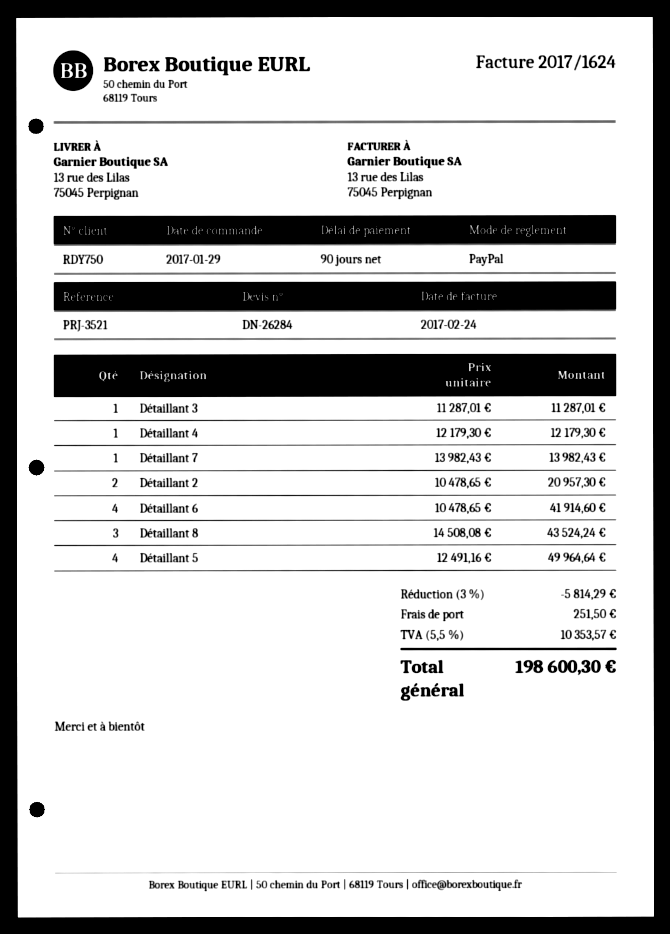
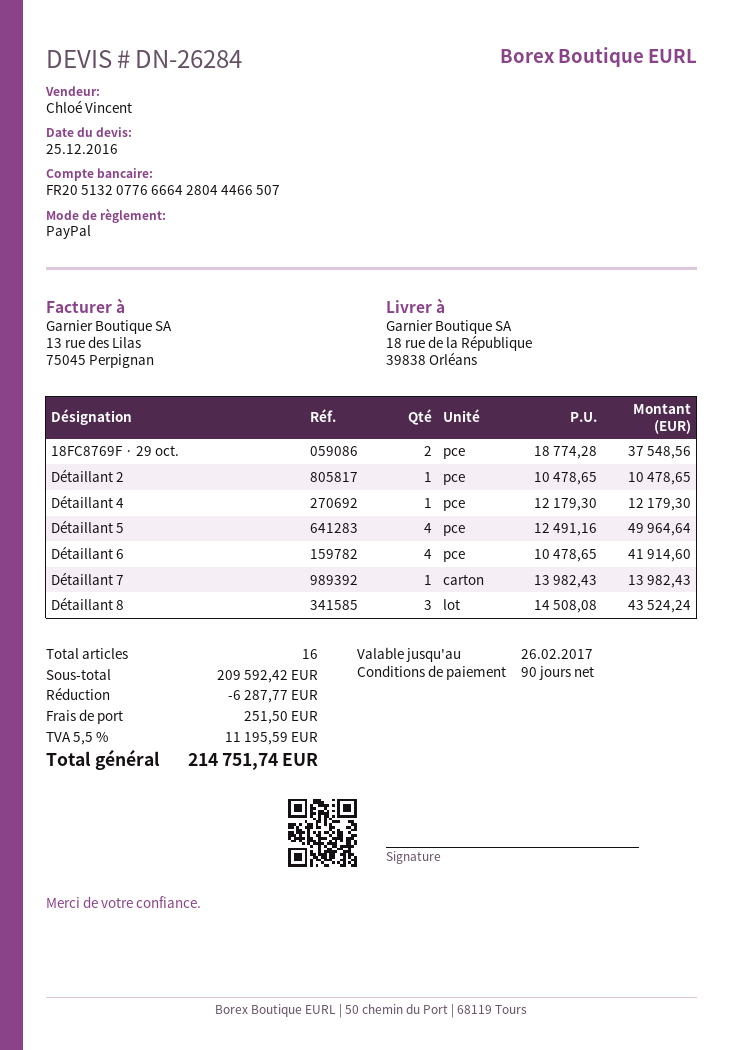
ship to: 13 rue des Lilas, 75045 Perpignan -> 18 rue de la République, 39838 Orléans
Détaillant 3: 1 x 11287.01 = 11287.01 -> none
Détaillant 2: 2 x 10478.65 = 20957.30 -> 1 x 10478.65 = 10478.65
18FC8769F · 29 oct.: none -> 2 x 18774.28 = 37548.56
discount: 5814.29 -> 6287.77
tax: 5.5% = 10353.57 -> 5.5% = 11195.59
total: 198600.30 -> 214751.74

